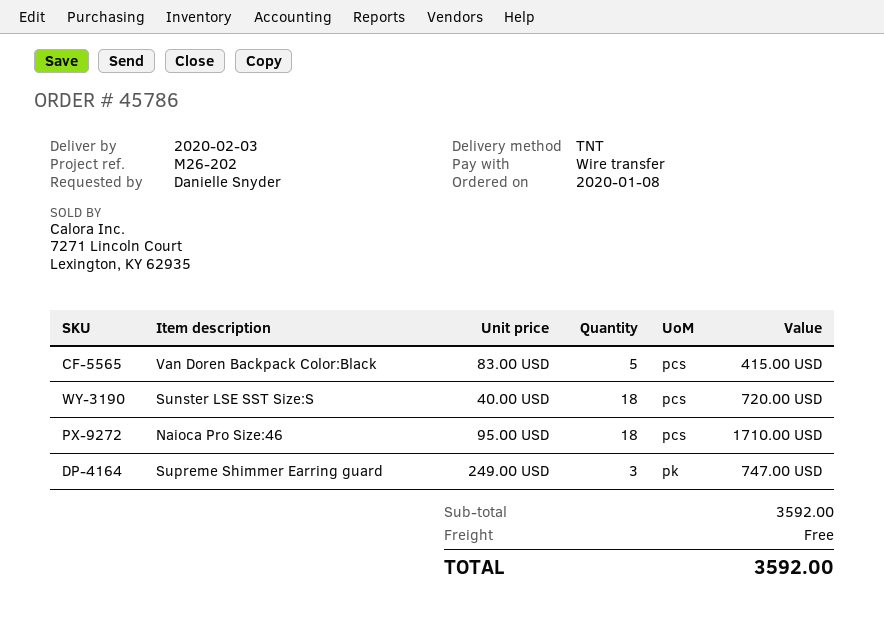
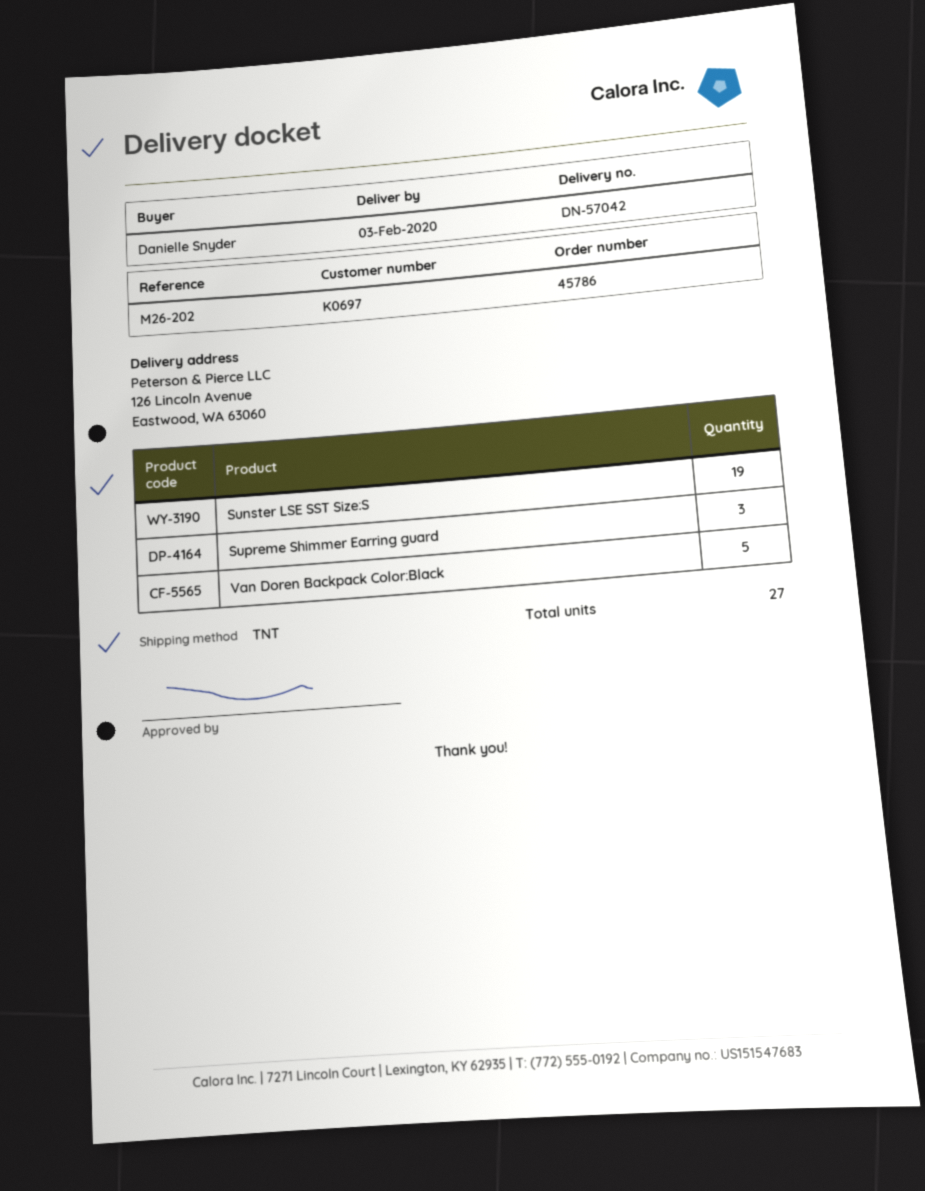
Sunster LSE SST Size:S: 18 -> 19
Naioca Pro Size:46: 18 -> none

